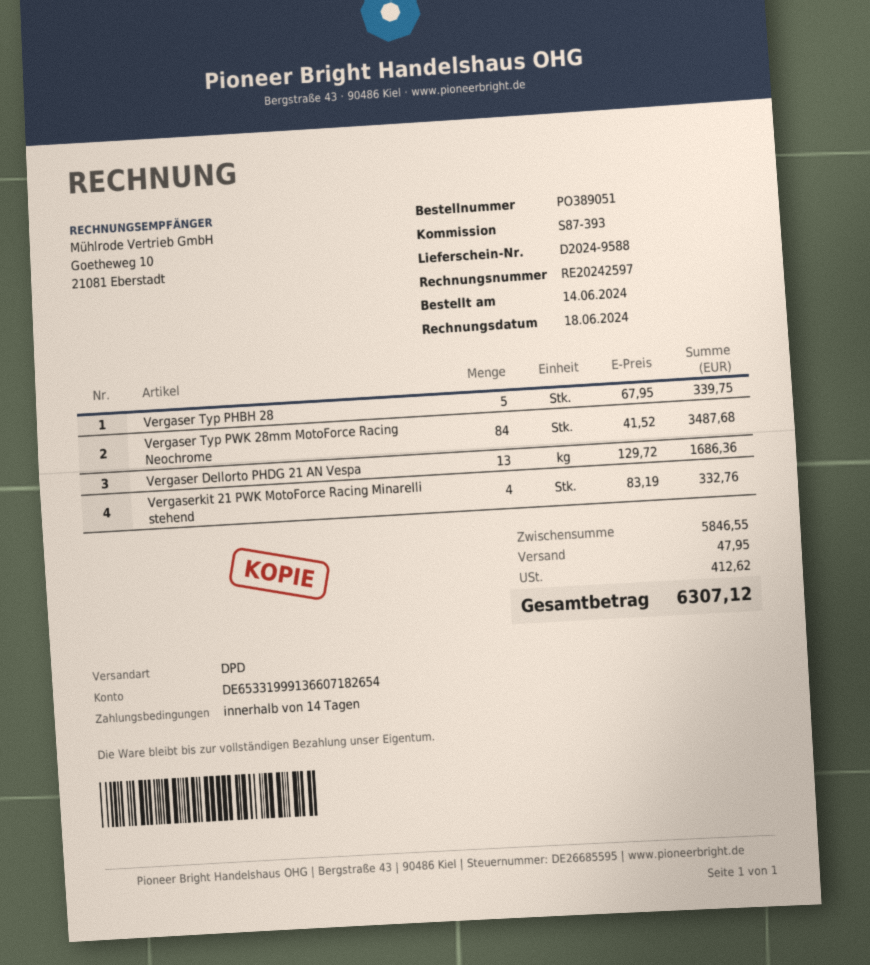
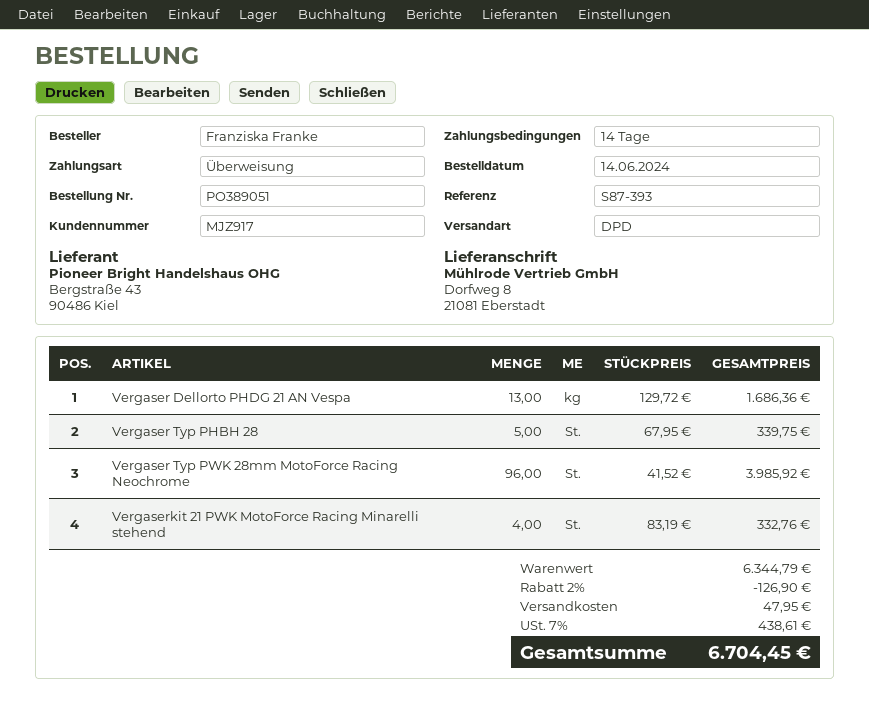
Vergaser Typ PWK 28mm MotoForce Racing Neochrome: 84 x 41.52 = 3487.68 -> 96 x 41.52 = 3985.92
subtotal: 5846.55 -> 6344.79
discount: none -> 2% = 126.90
tax: 412.62 -> 438.61
total: 6307.12 -> 6704.45

